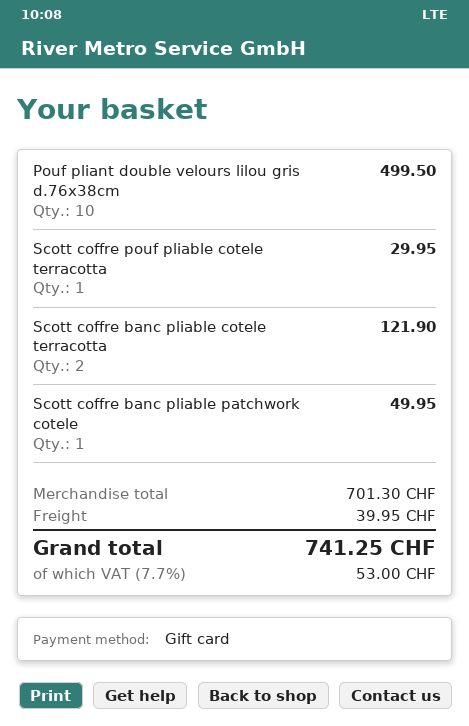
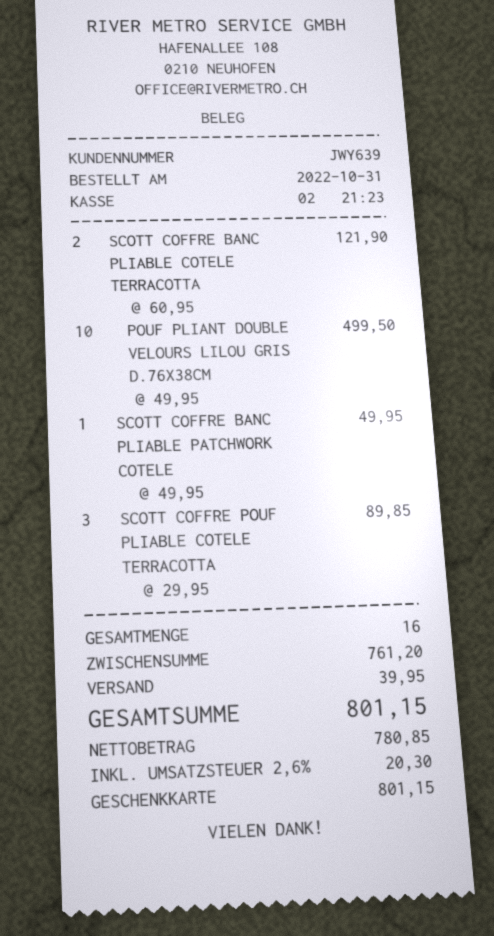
Scott coffre pouf pliable cotele terracotta: 1 for 29.95 -> 3 for 89.85
subtotal: 701.30 -> 761.20
tax: 7.7% = 53.00 -> 2.6% = 20.30
total: 741.25 -> 801.15

